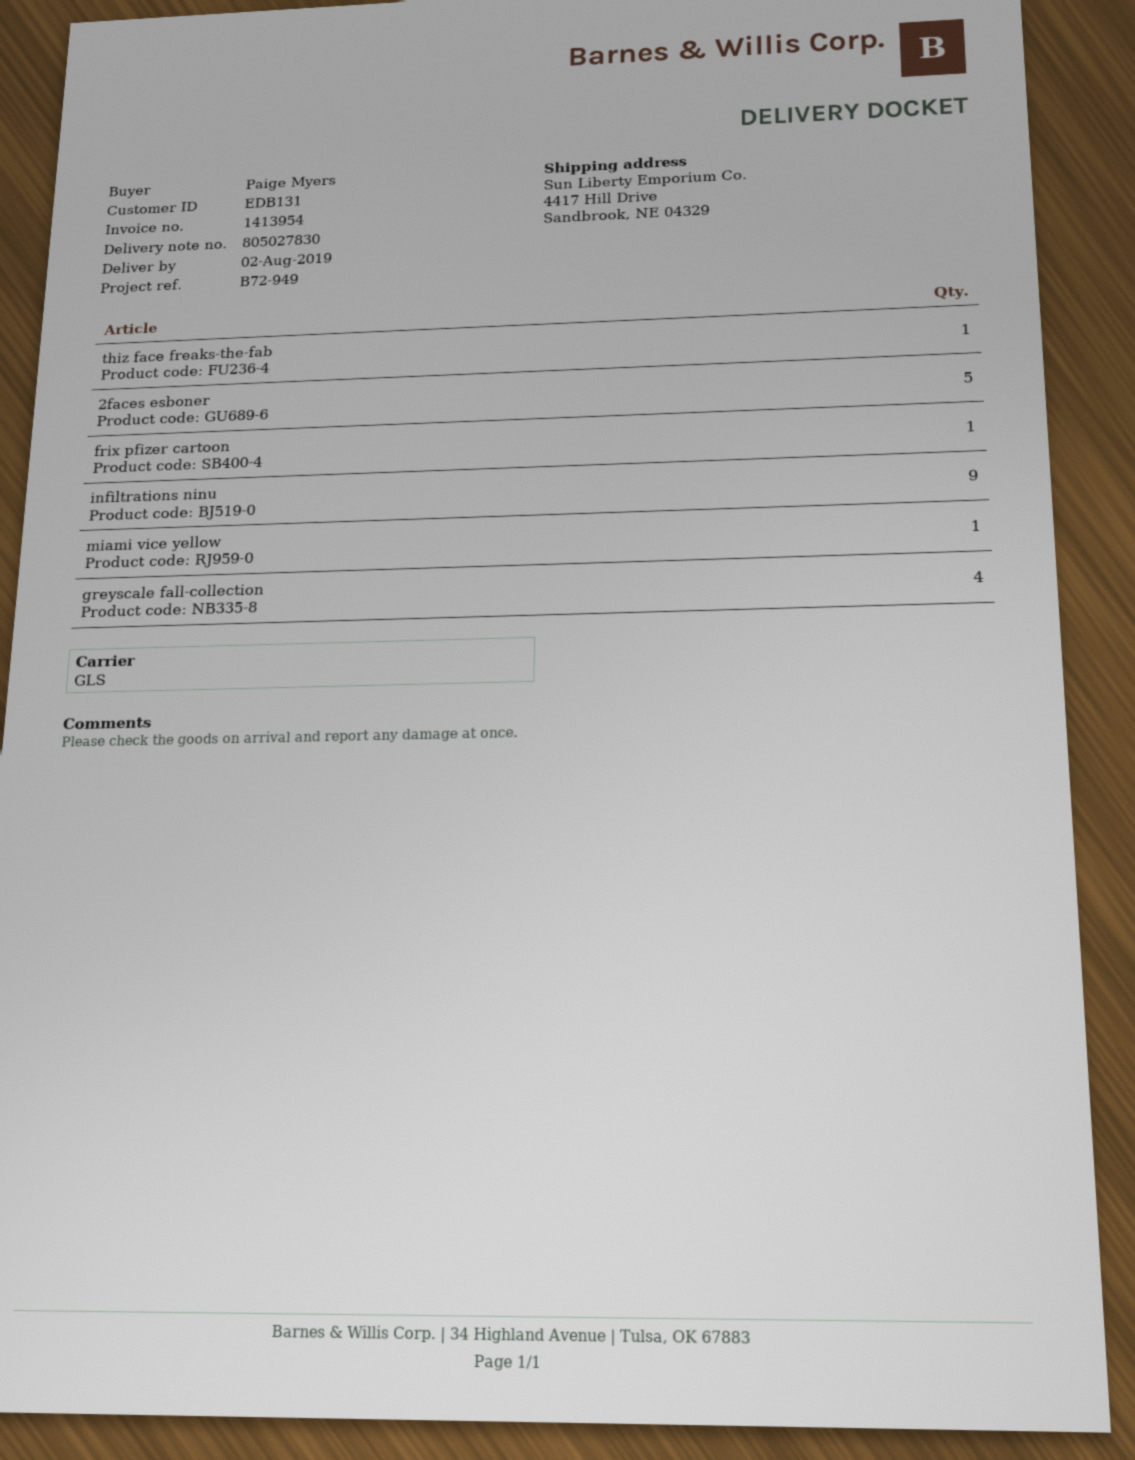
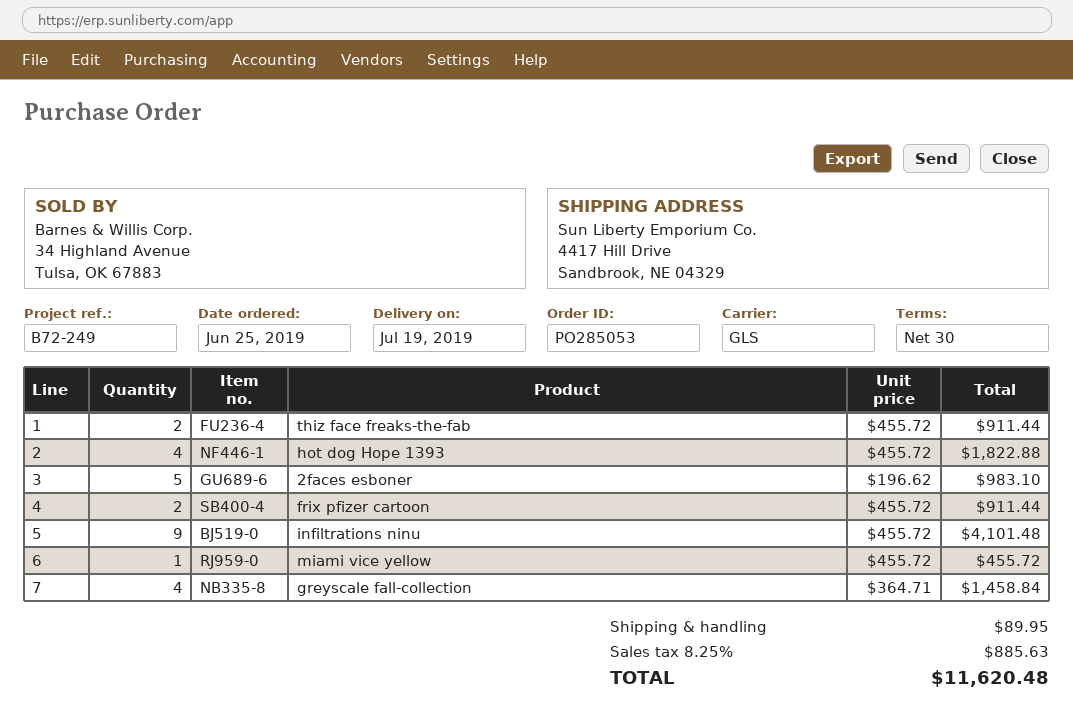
delivery date: 2019-08-02 -> 2019-07-19
reference: B72-949 -> B72-249
thiz face freaks-the-fab: 1 -> 2
frix pfizer cartoon: 1 -> 2
hot dog Hope 1393: none -> 4

